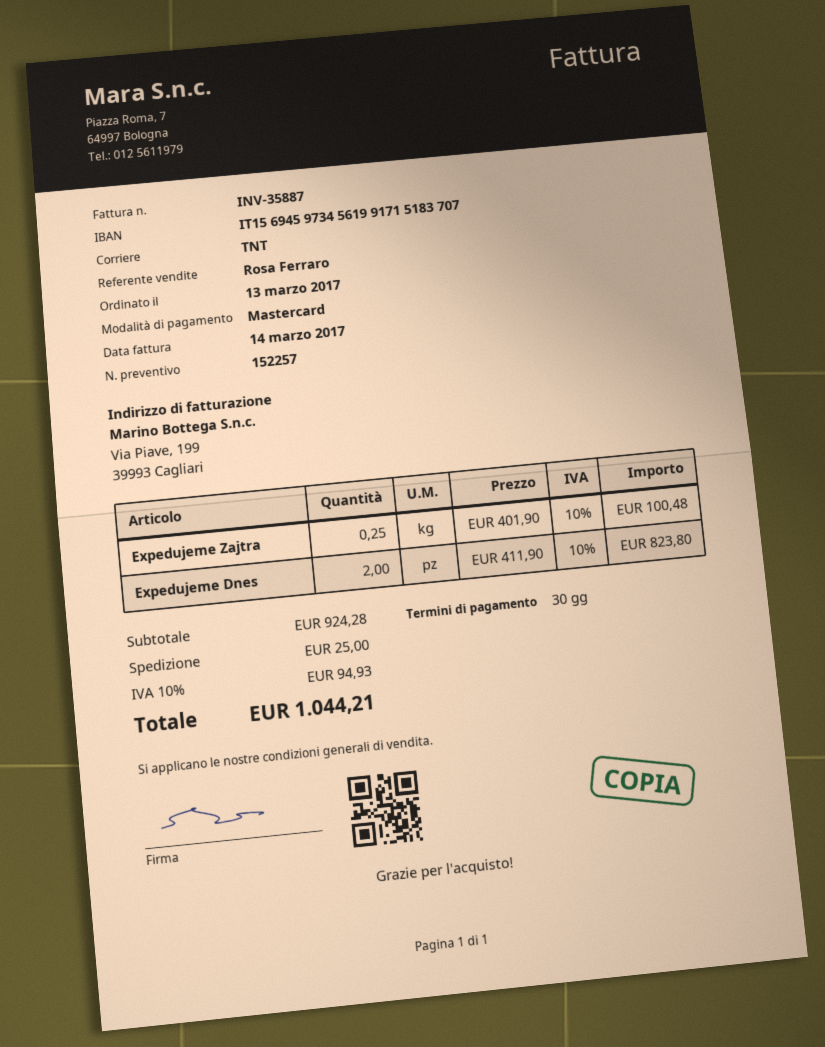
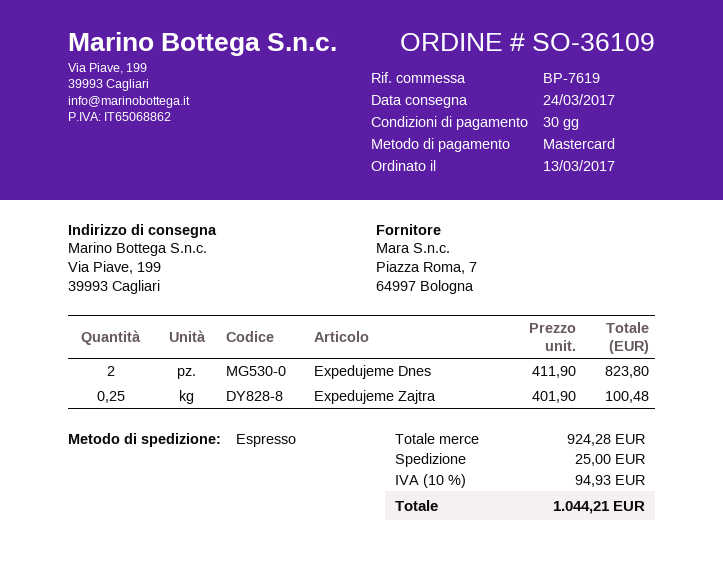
shipping method: TNT -> express

